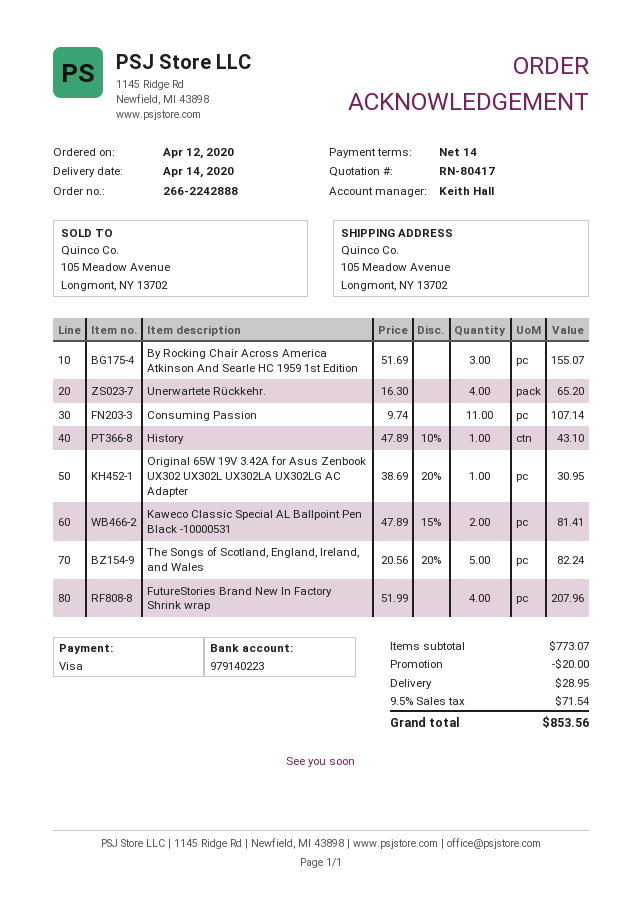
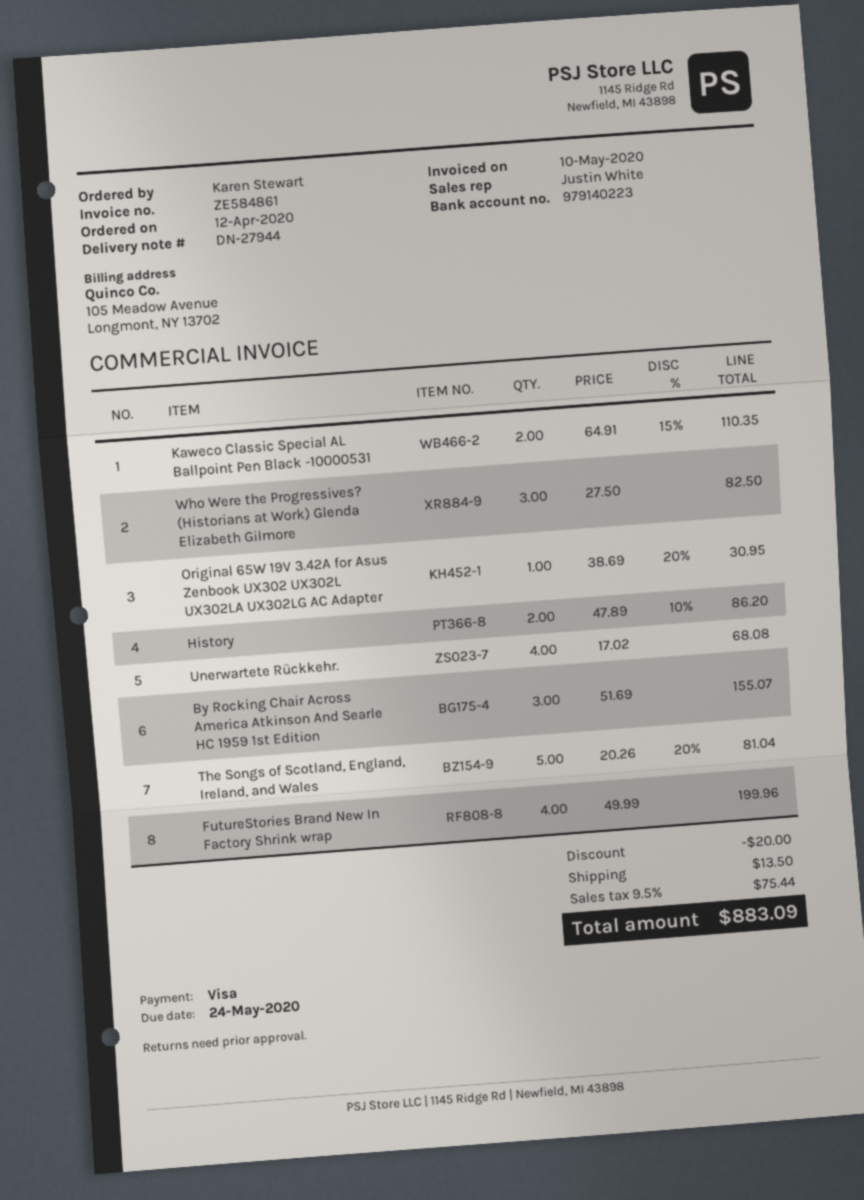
sales rep: Keith Hall -> Justin White
Unerwartete Rückkehr.: 4 x 16.30 = 65.20 -> 4 x 17.02 = 68.08
Consuming Passion: 11 x 9.74 = 107.14 -> none
History: 1 x 47.89 - 10% = 43.10 -> 2 x 47.89 - 10% = 86.20
Kaweco Classic Special AL Ballpoint Pen Black -10000531: 2 x 47.89 - 15% = 81.41 -> 2 x 64.91 - 15% = 110.35
The Songs of Scotland, England, Ireland, and Wales: 5 x 20.56 - 20% = 82.24 -> 5 x 20.26 - 20% = 81.04
FutureStories Brand New In Factory Shrink wrap: 4 x 51.99 = 207.96 -> 4 x 49.99 = 199.96
Who Were the Progressives? (Historians at Work) Glenda Elizabeth Gilmore: none -> 3 x 27.50 = 82.50
shipping: 28.95 -> 13.50
tax: 9.5% = 71.54 -> 9.5% = 75.44
total: 853.56 -> 883.09

